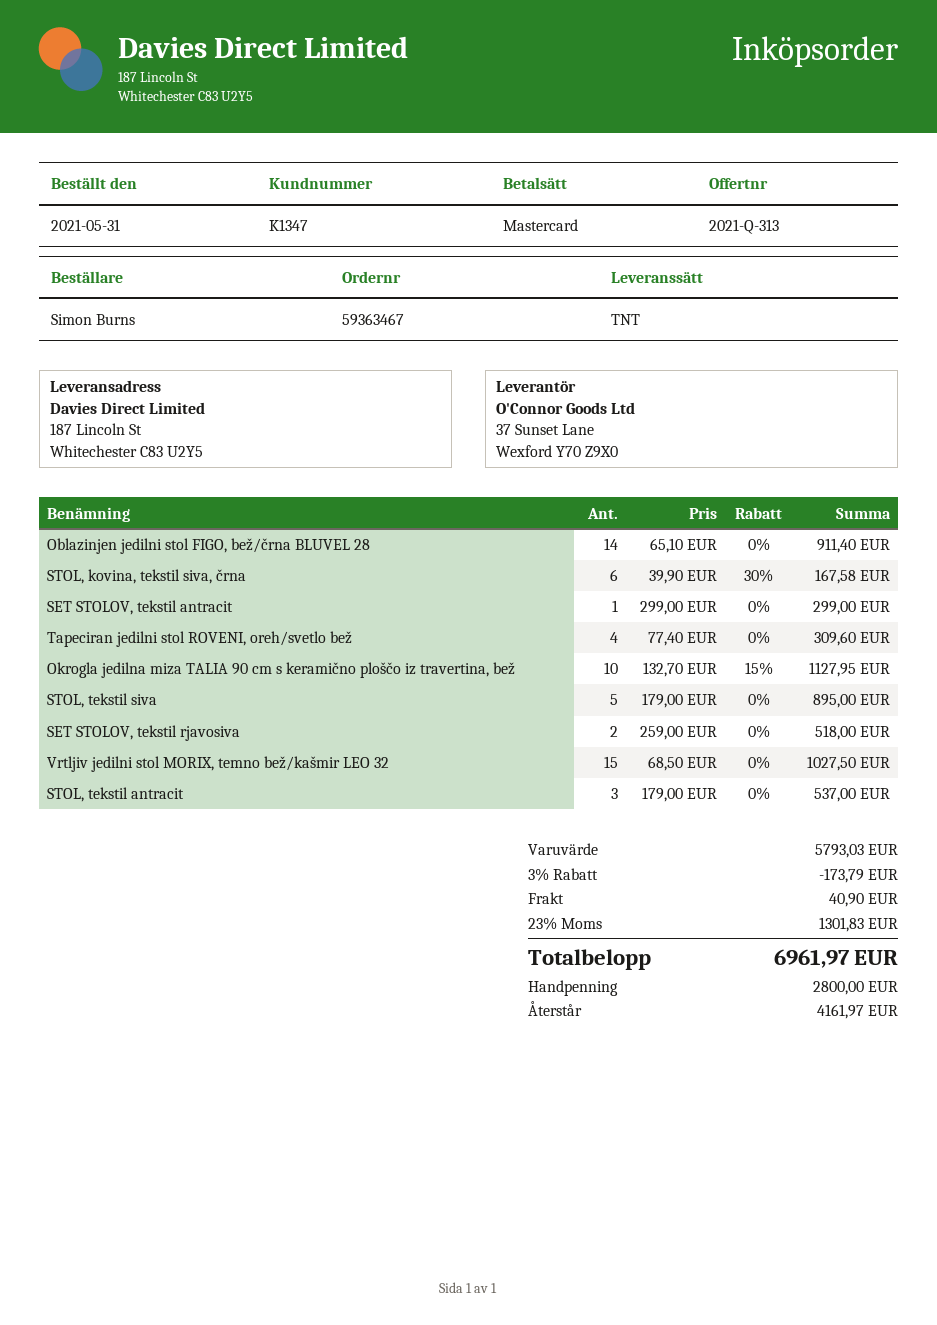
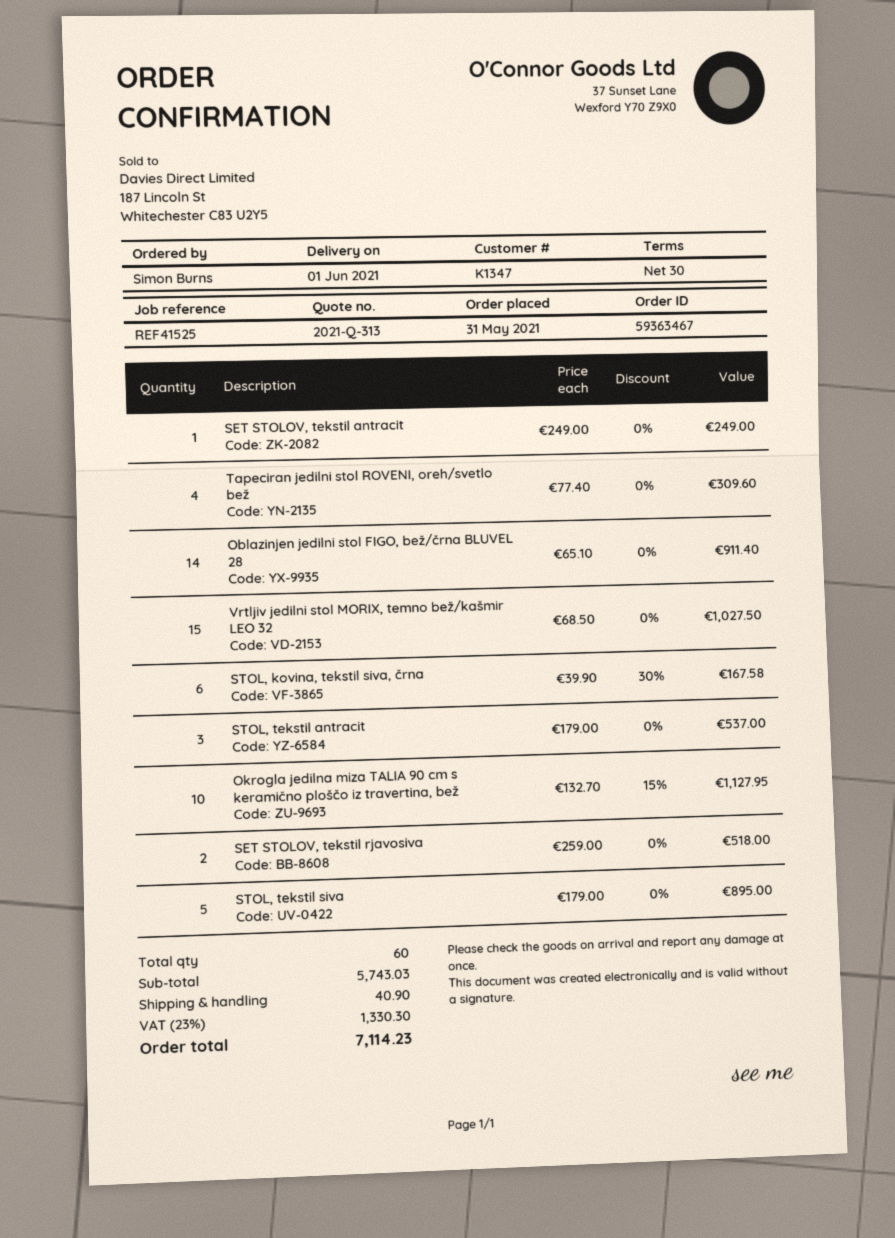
SET STOLOV, tekstil antracit: 1 x 299.00 = 299.00 -> 1 x 249.00 = 249.00
subtotal: 5793.03 -> 5743.03
discount: 3% = 173.79 -> none
tax: 23% = 1301.83 -> 23% = 1330.30
total: 6961.97 -> 7114.23

